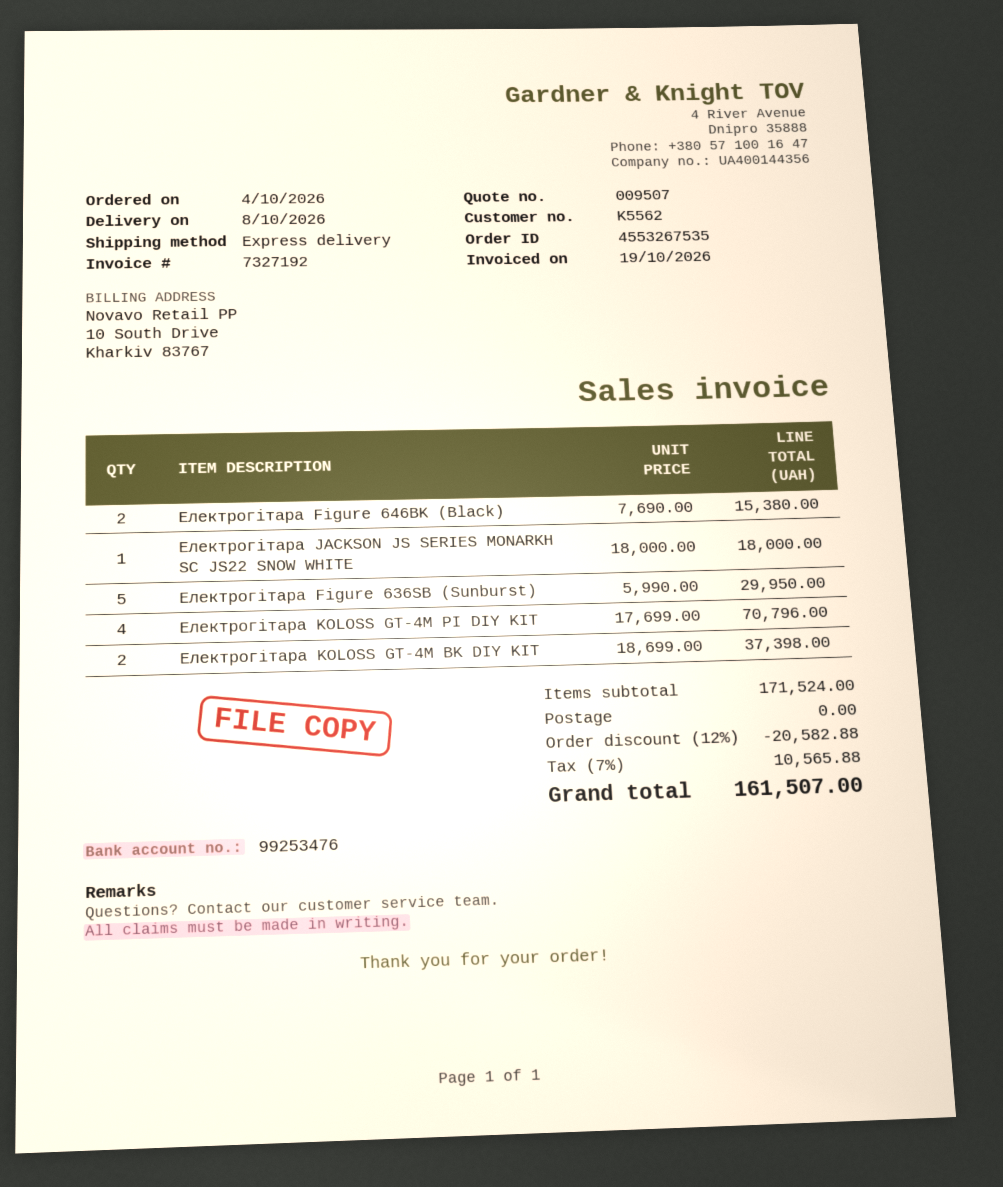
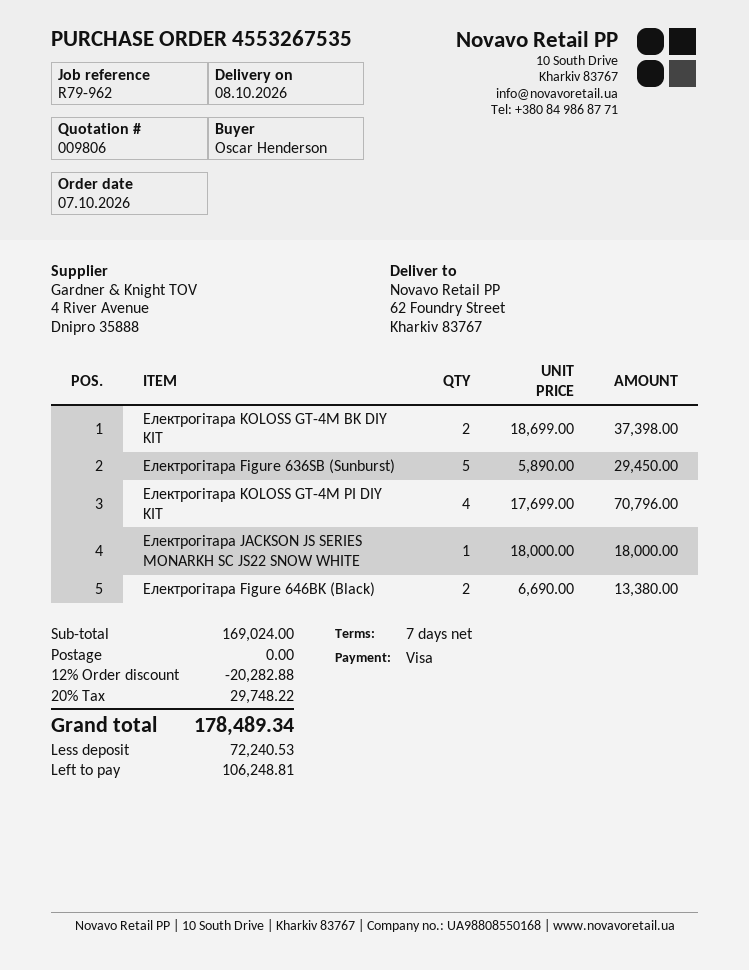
quote number: 009507 -> 009806
order date: 2026-10-04 -> 2026-10-07
Електрогітара Figure 646BK (Black): 2 x 7690.00 = 15380.00 -> 2 x 6690.00 = 13380.00
Електрогітара Figure 636SB (Sunburst): 5 x 5990.00 = 29950.00 -> 5 x 5890.00 = 29450.00
subtotal: 171524.00 -> 169024.00
discount: 12% = 20582.88 -> 12% = 20282.88
tax: 7% = 10565.88 -> 20% = 29748.22
total: 161507.00 -> 178489.34

